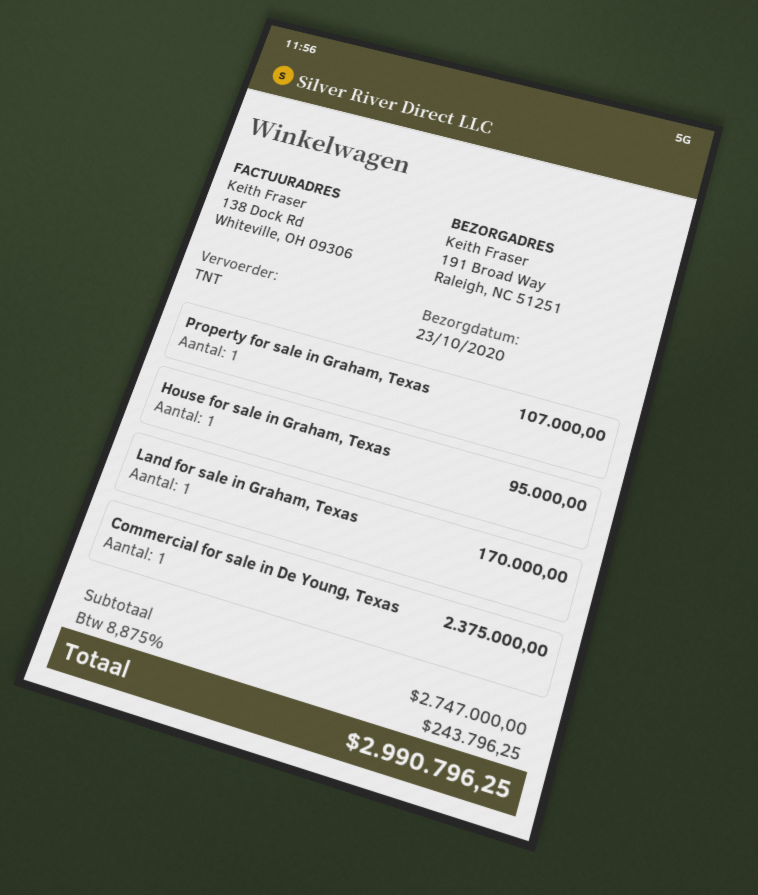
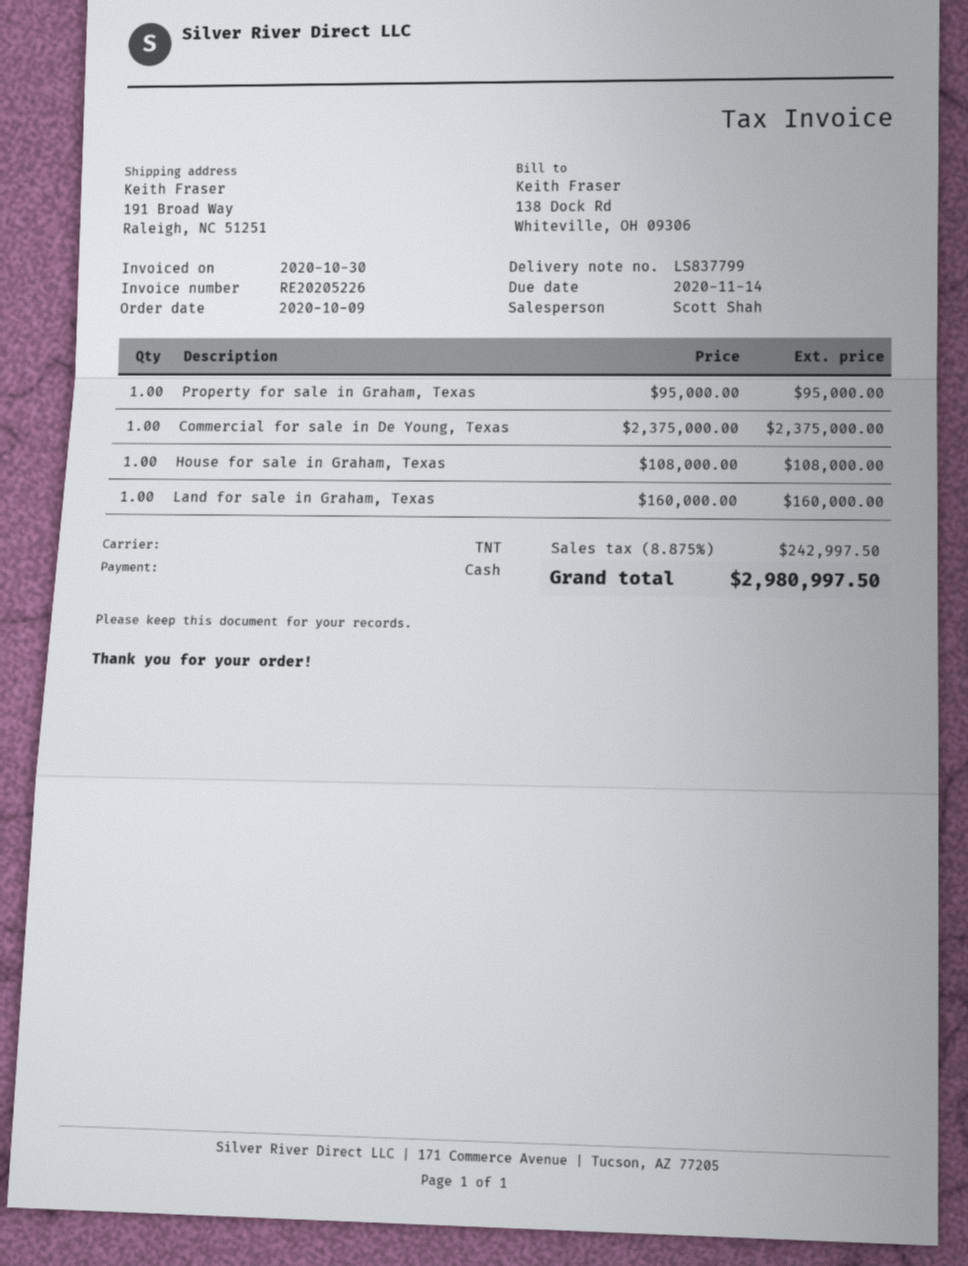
Property for sale in Graham, Texas: 1 for 107000.00 -> 1 for 95000.00
House for sale in Graham, Texas: 1 for 95000.00 -> 1 for 108000.00
Land for sale in Graham, Texas: 1 for 170000.00 -> 1 for 160000.00
tax: 8.875% = 243796.25 -> 8.875% = 242997.50
total: 2990796.25 -> 2980997.50

